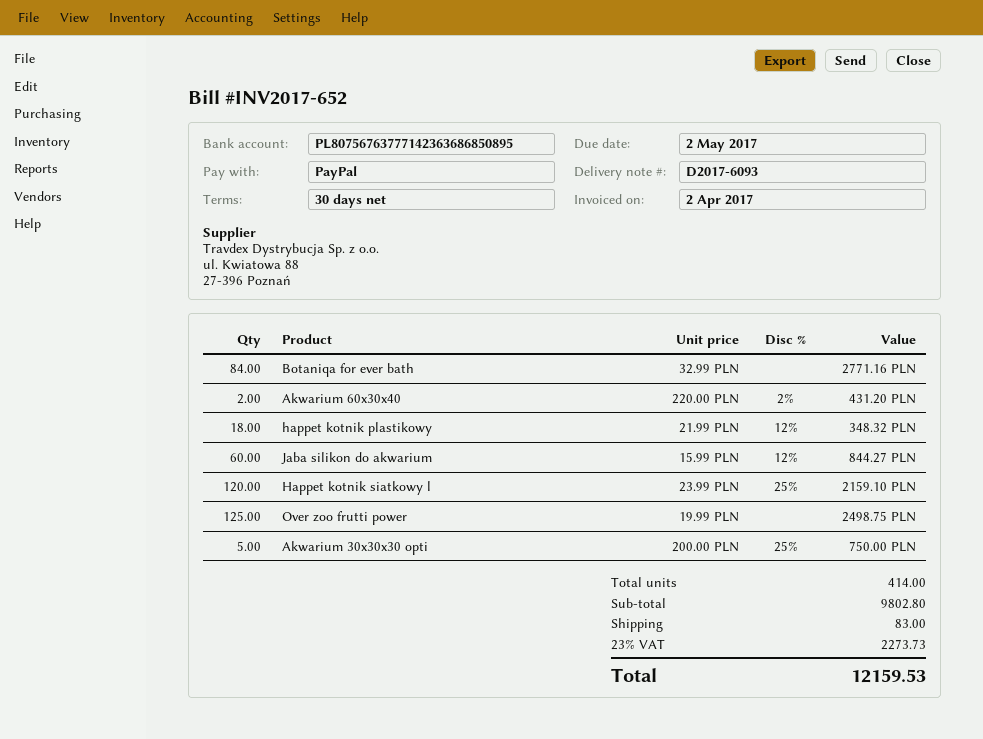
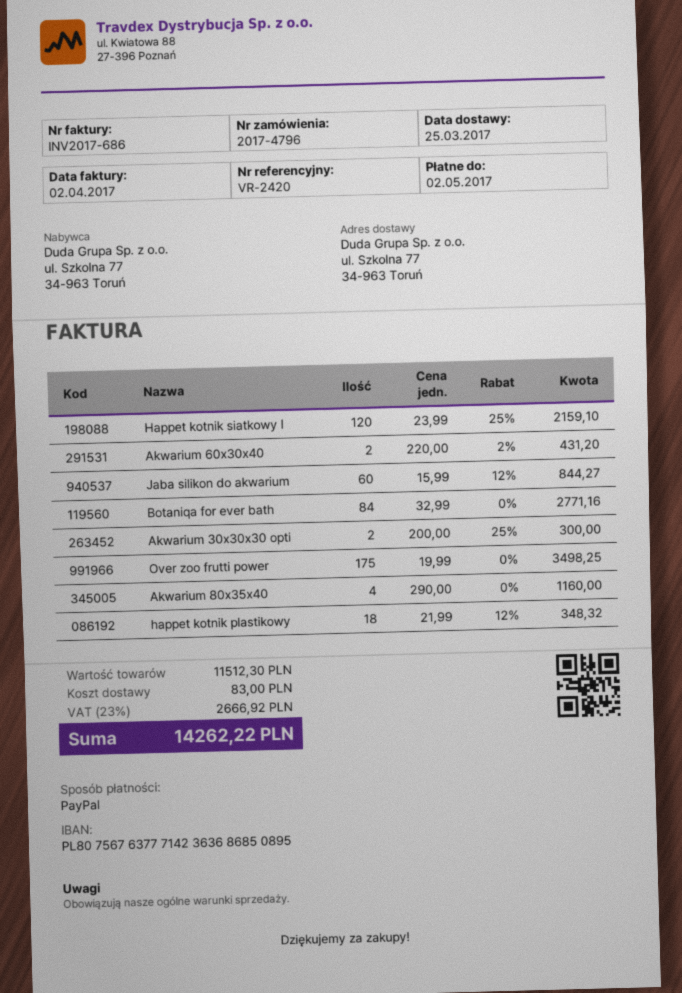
invoice number: INV2017-652 -> INV2017-686
Over zoo frutti power: 125 x 19.99 = 2498.75 -> 175 x 19.99 = 3498.25
Akwarium 30x30x30 opti: 5 x 200.00 - 25% = 750.00 -> 2 x 200.00 - 25% = 300.00
Akwarium 80x35x40: none -> 4 x 290.00 = 1160.00
subtotal: 9802.80 -> 11512.30
tax: 23% = 2273.73 -> 23% = 2666.92
total: 12159.53 -> 14262.22

